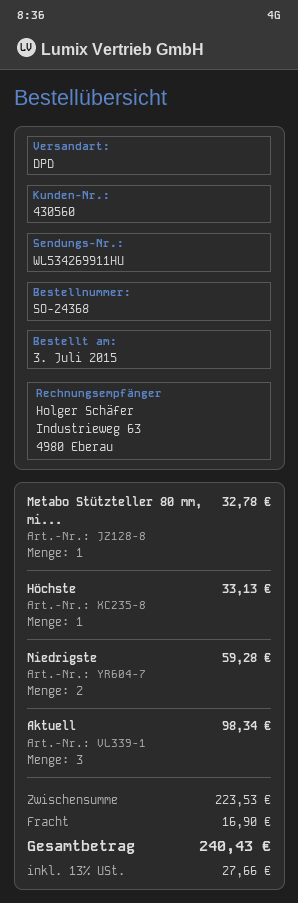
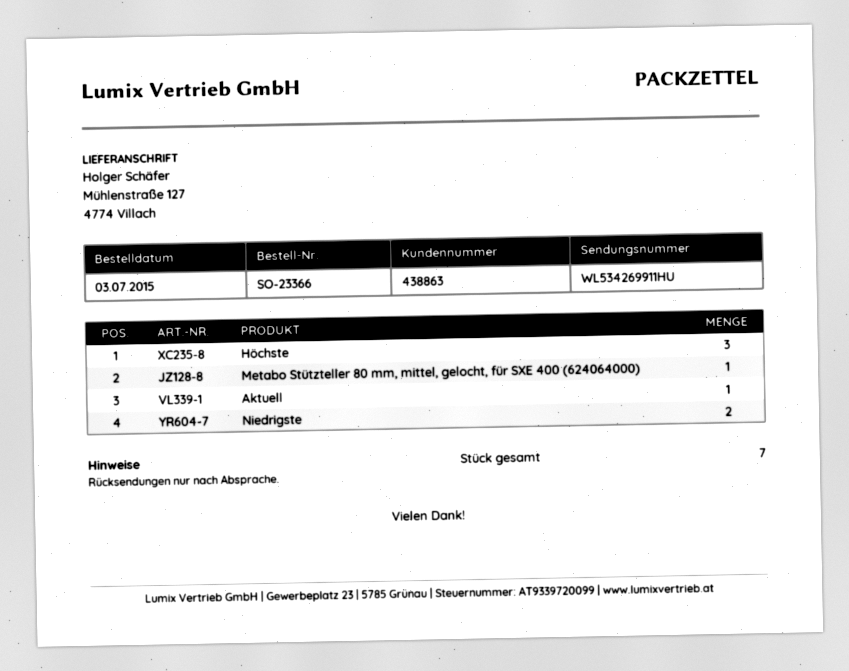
order number: SO-24368 -> SO-23366
customer number: 430560 -> 438863
Höchste: 1 -> 3
Aktuell: 3 -> 1

